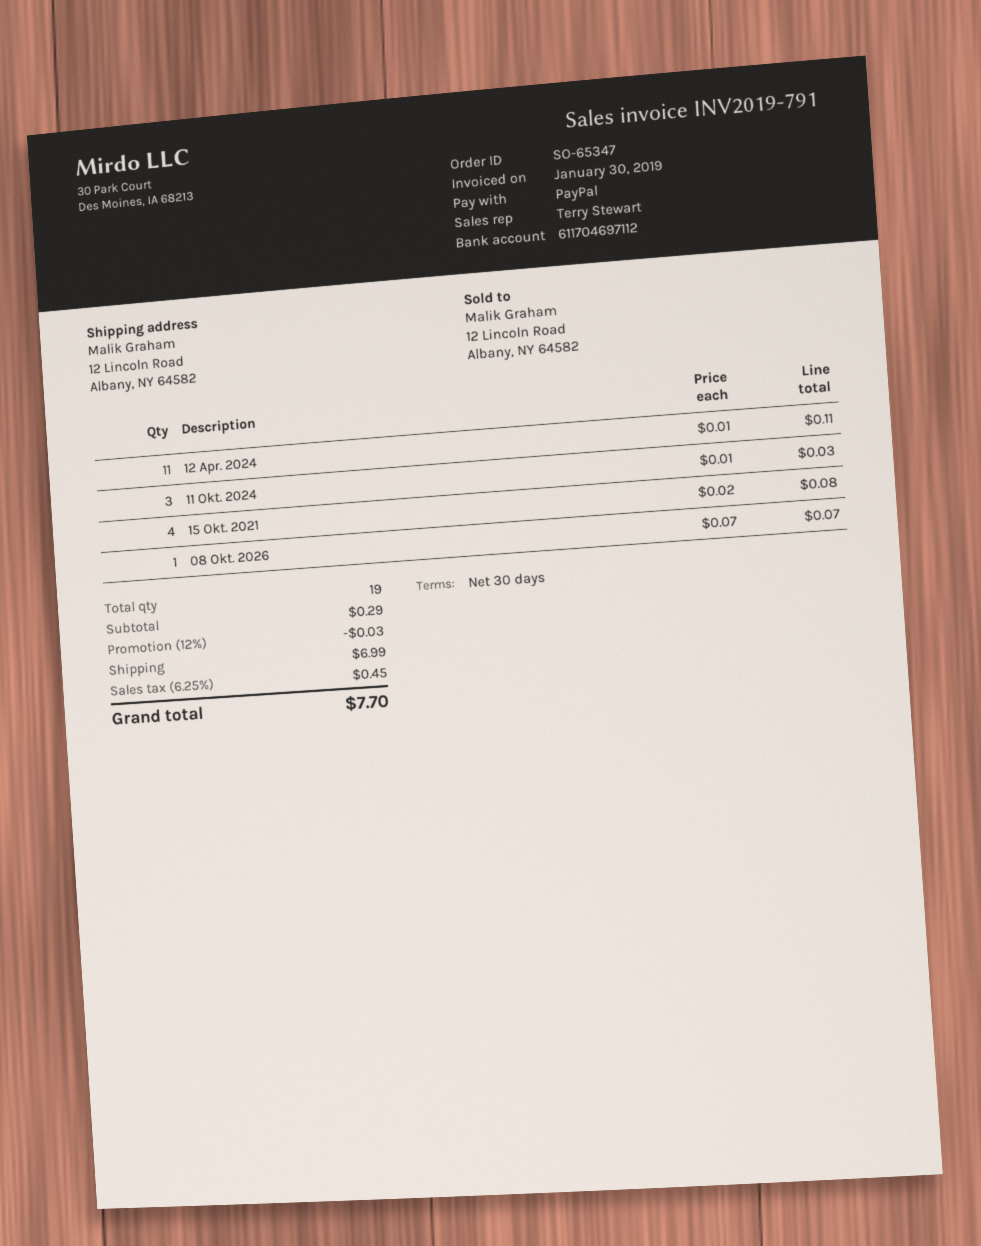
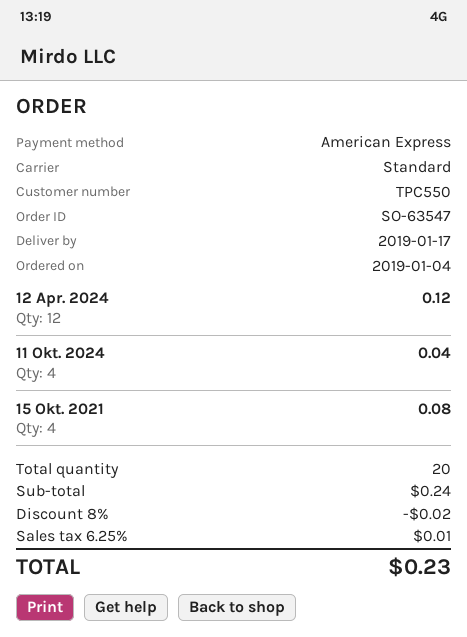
order number: SO-65347 -> SO-63547
payment method: PayPal -> American Express
12 Apr. 2024: 11 for 0.11 -> 12 for 0.12
11 Okt. 2024: 3 for 0.03 -> 4 for 0.04
08 Okt. 2026: 1 for 0.07 -> none
total quantity: 19 -> 20
subtotal: 0.29 -> 0.24
discount: 12% = 0.03 -> 8% = 0.02
shipping: 6.99 -> none
tax: 6.25% = 0.45 -> 6.25% = 0.01
total: 7.70 -> 0.23

